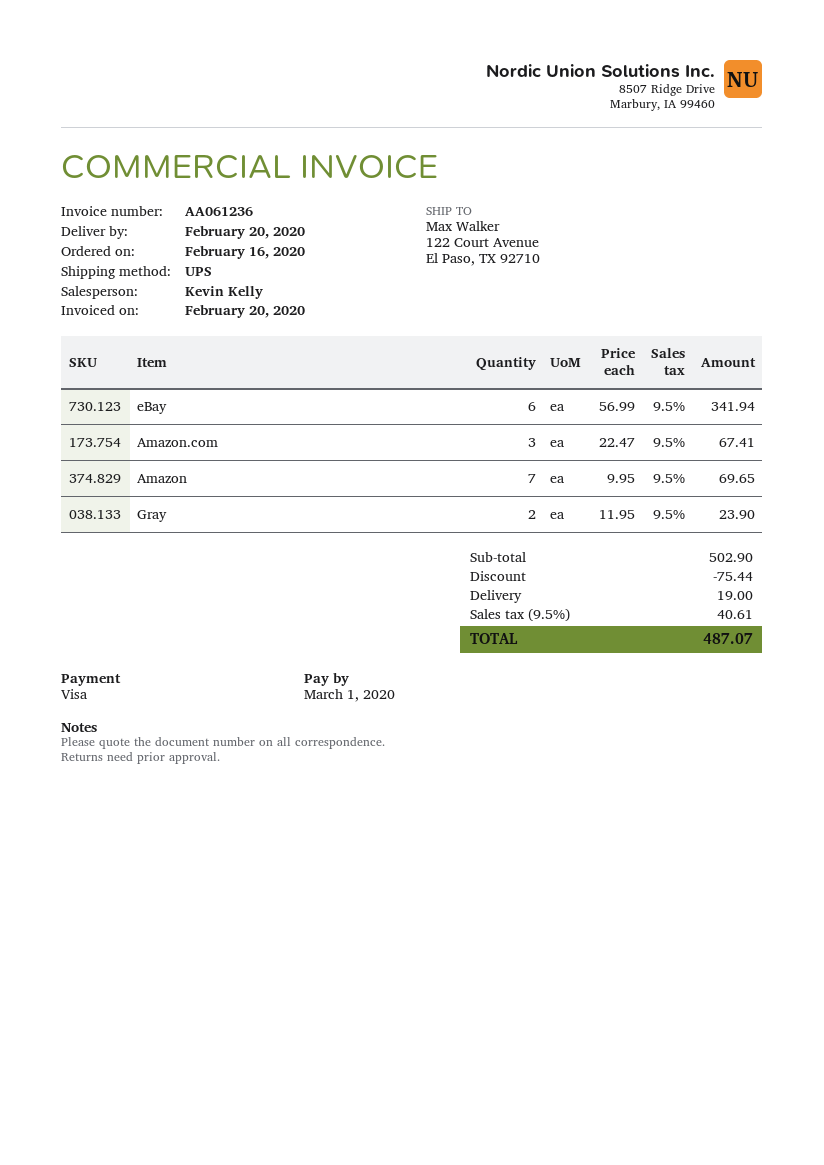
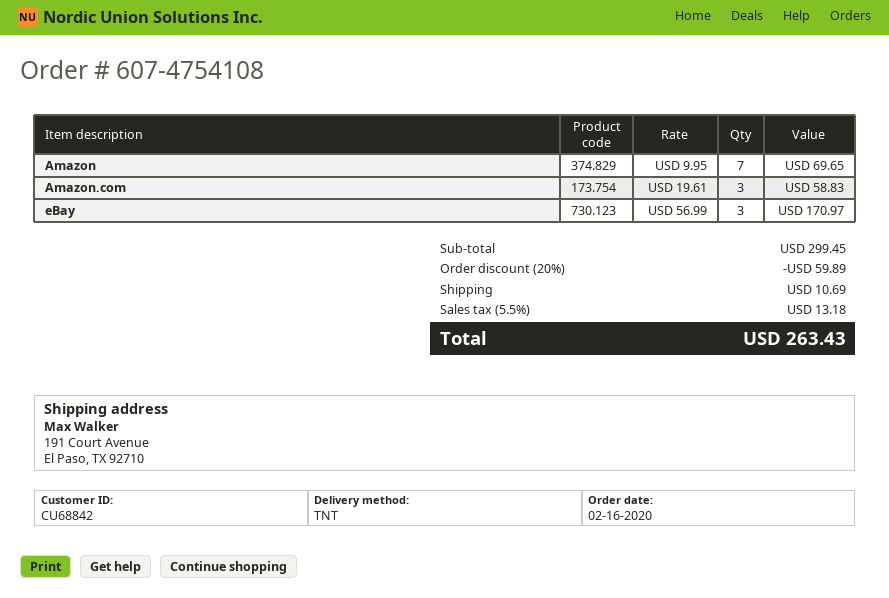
shipping method: UPS -> TNT
ship to: 122 Court Avenue, El Paso, TX 92710 -> 191 Court Avenue, El Paso, TX 92710
eBay: 6 x 56.99 = 341.94 -> 3 x 56.99 = 170.97
Amazon.com: 3 x 22.47 = 67.41 -> 3 x 19.61 = 58.83
Gray: 2 x 11.95 = 23.90 -> none
subtotal: 502.90 -> 299.45
discount: 75.44 -> 59.89
shipping: 19.00 -> 10.69
tax: 9.5% = 40.61 -> 5.5% = 13.18
total: 487.07 -> 263.43

